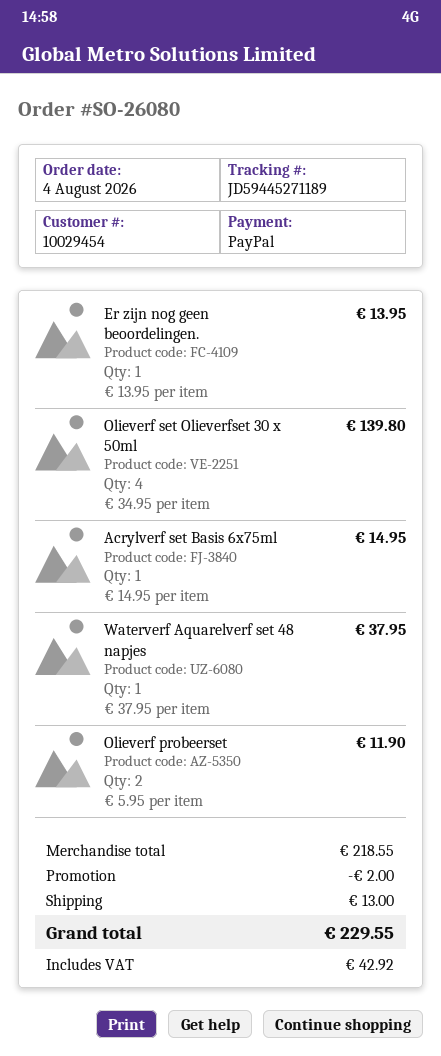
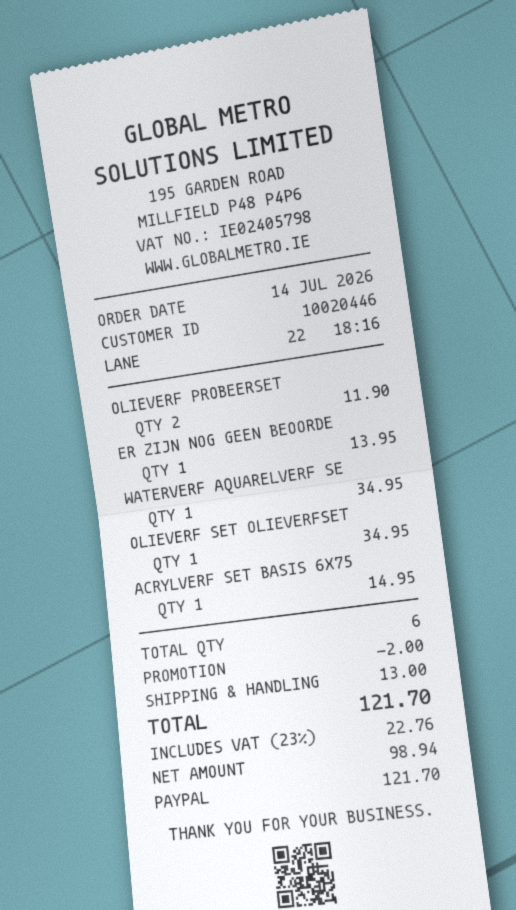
order date: 2026-08-04 -> 2026-07-14
customer number: 10029454 -> 10020446
Olieverf set Olieverfset 30 x 50ml: 4 for 139.80 -> 1 for 34.95
Waterverf Aquarelverf set 48 napjes: 1 for 37.95 -> 1 for 34.95
tax: 42.92 -> 22.76
total: 229.55 -> 121.70

